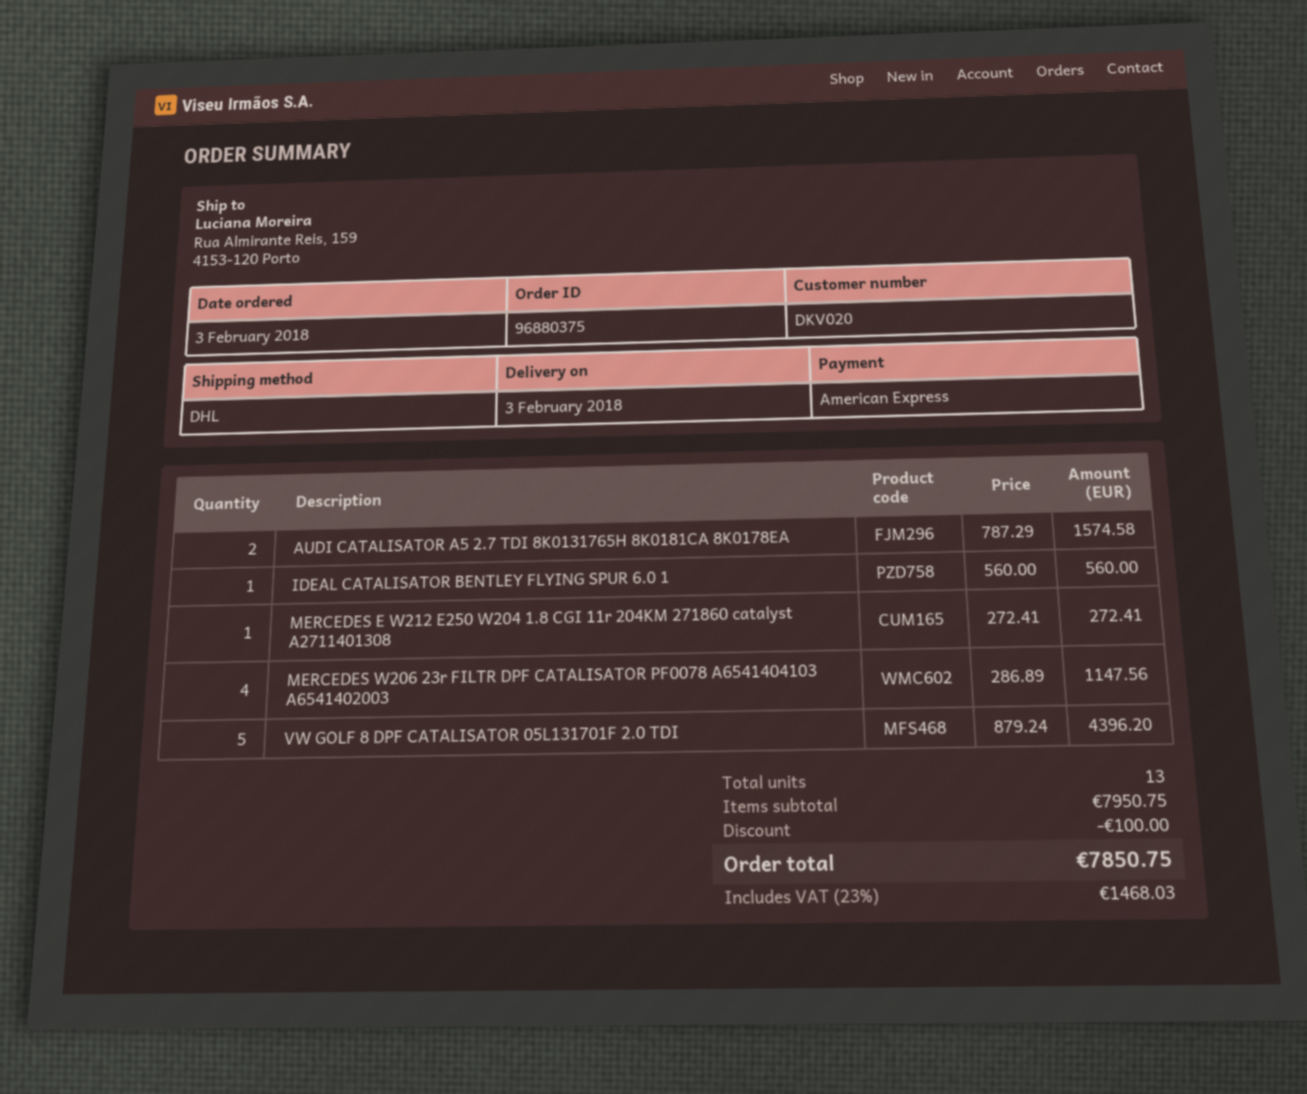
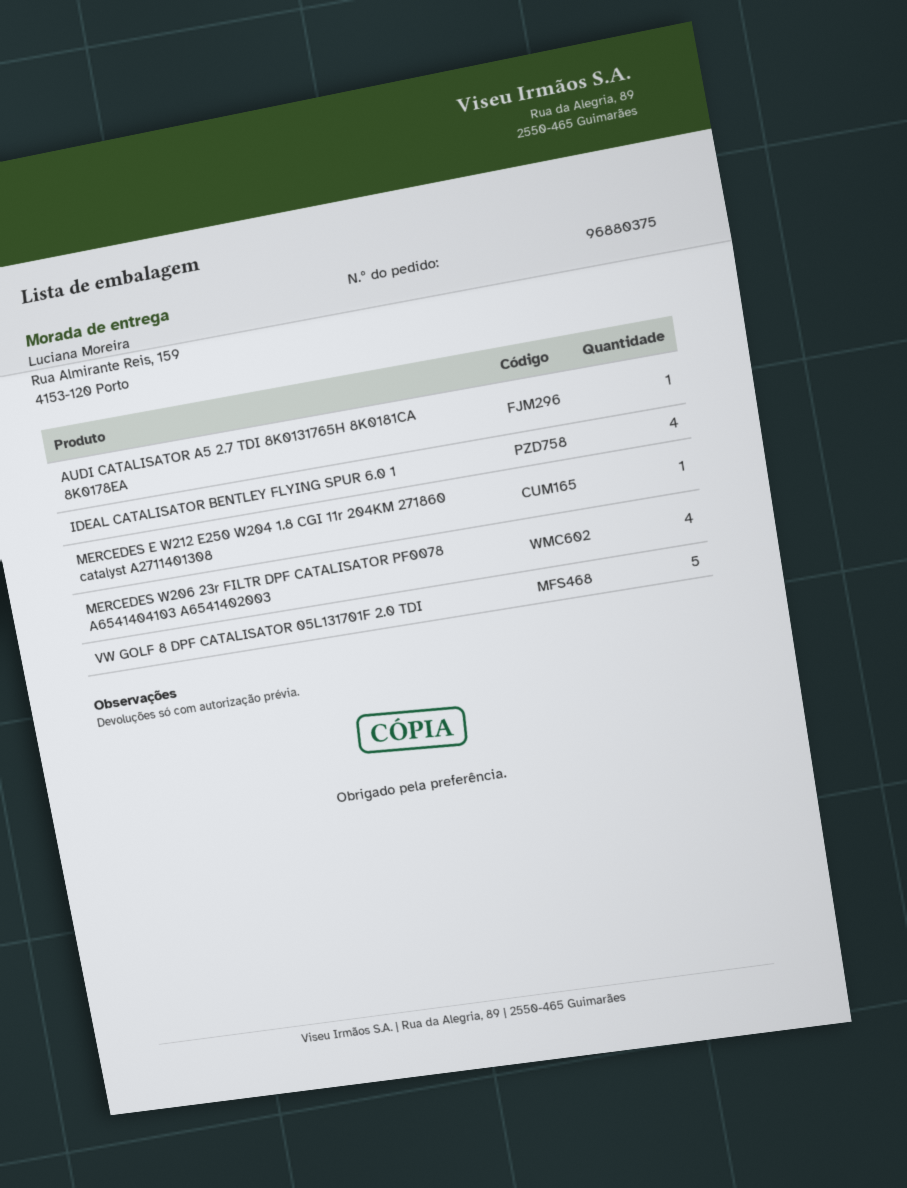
AUDI CATALISATOR A5 2.7 TDI 8K0131765H 8K0181CA 8K0178EA: 2 -> 1
IDEAL CATALISATOR BENTLEY FLYING SPUR 6.0 1: 1 -> 4

